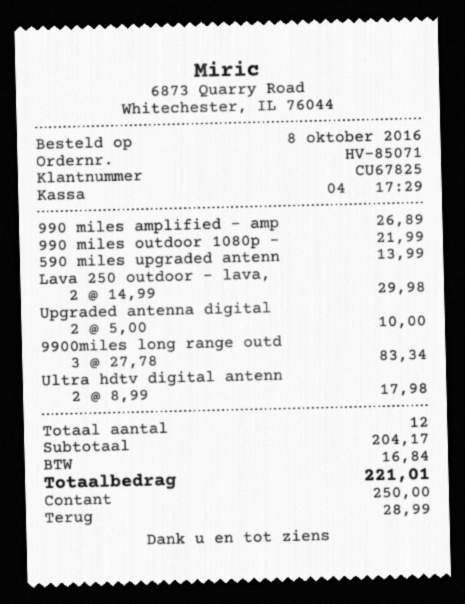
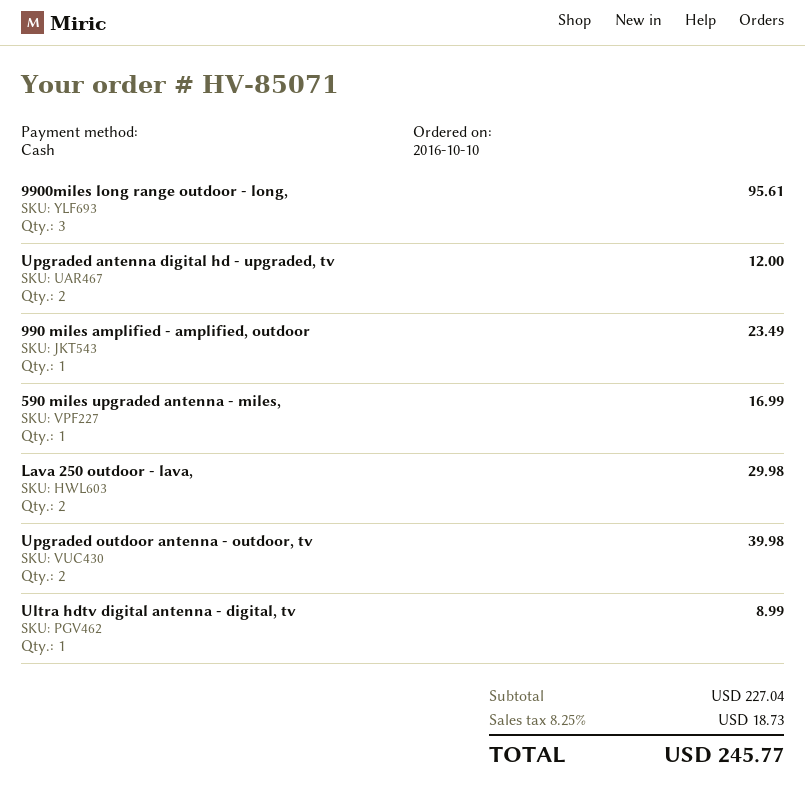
order date: 2016-10-08 -> 2016-10-10
990 miles amplified - amp: 1 for 26.89 -> 1 for 23.49
990 miles outdoor 1080p -: 1 for 21.99 -> none
590 miles upgraded antenn: 1 for 13.99 -> 1 for 16.99
Upgraded antenna digital: 2 for 10.00 -> 2 for 12.00
9900miles long range outd: 3 for 83.34 -> 3 for 95.61
Ultra hdtv digital antenn: 2 for 17.98 -> 1 for 8.99
Upgraded outdoor antenna - outdoor, tv: none -> 2 for 39.98
subtotal: 204.17 -> 227.04
tax: 16.84 -> 18.73
total: 221.01 -> 245.77

